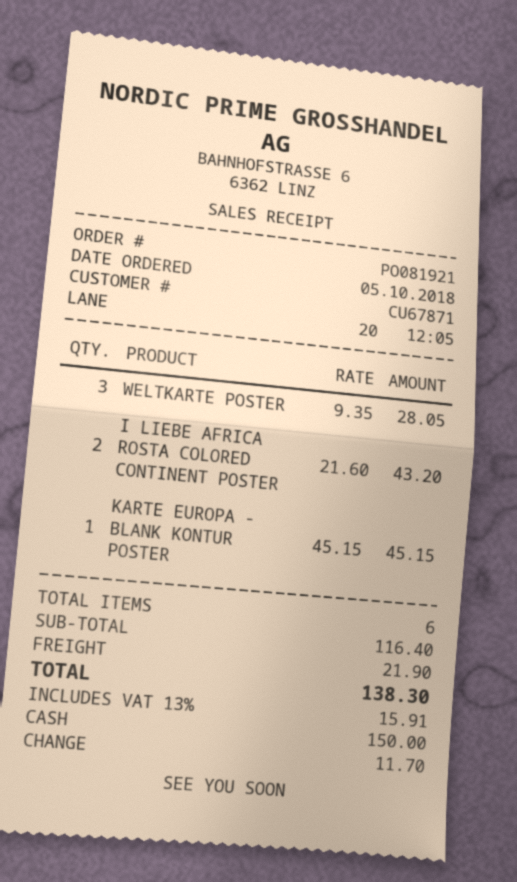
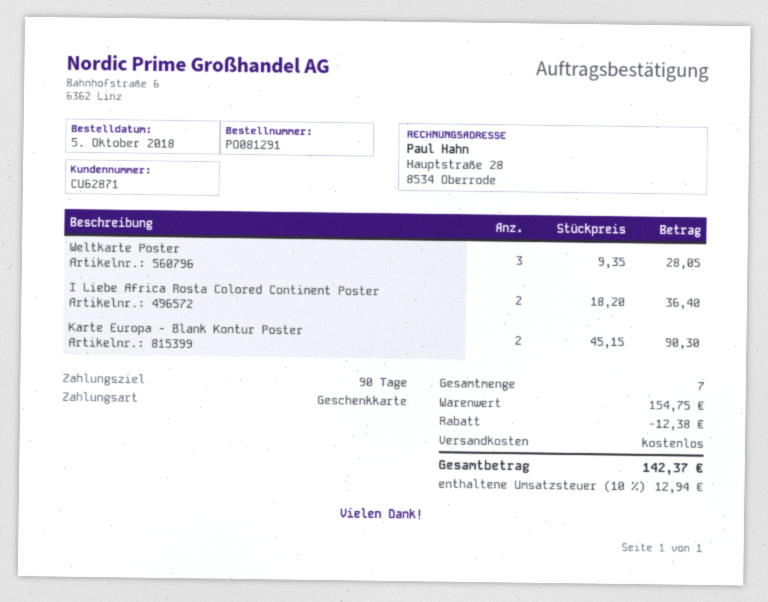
order number: PO081921 -> PO081291
customer number: CU67871 -> CU62871
payment method: cash -> gift card
I LIEBE AFRICA ROSTA COLORED CONTINENT POSTER: 2 x 21.60 = 43.20 -> 2 x 18.20 = 36.40
KARTE EUROPA - BLANK KONTUR POSTER: 1 x 45.15 = 45.15 -> 2 x 45.15 = 90.30
total quantity: 6 -> 7
subtotal: 116.40 -> 154.75
discount: none -> 12.38
shipping: 21.90 -> 0.00
tax: 13% = 15.91 -> 10% = 12.94
total: 138.30 -> 142.37

